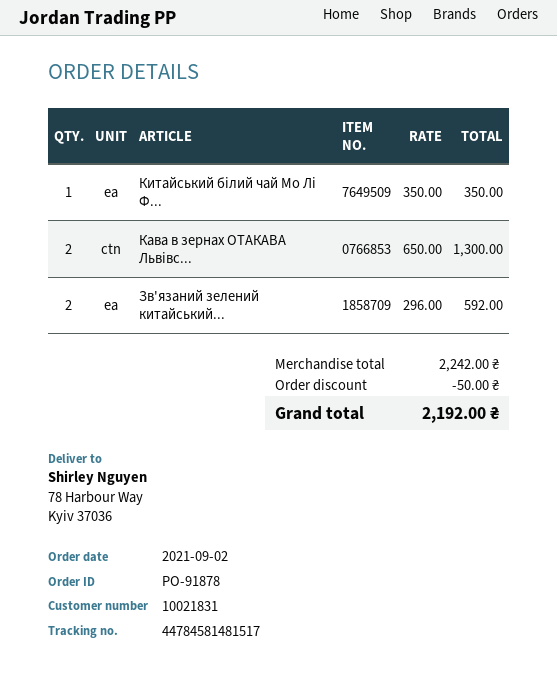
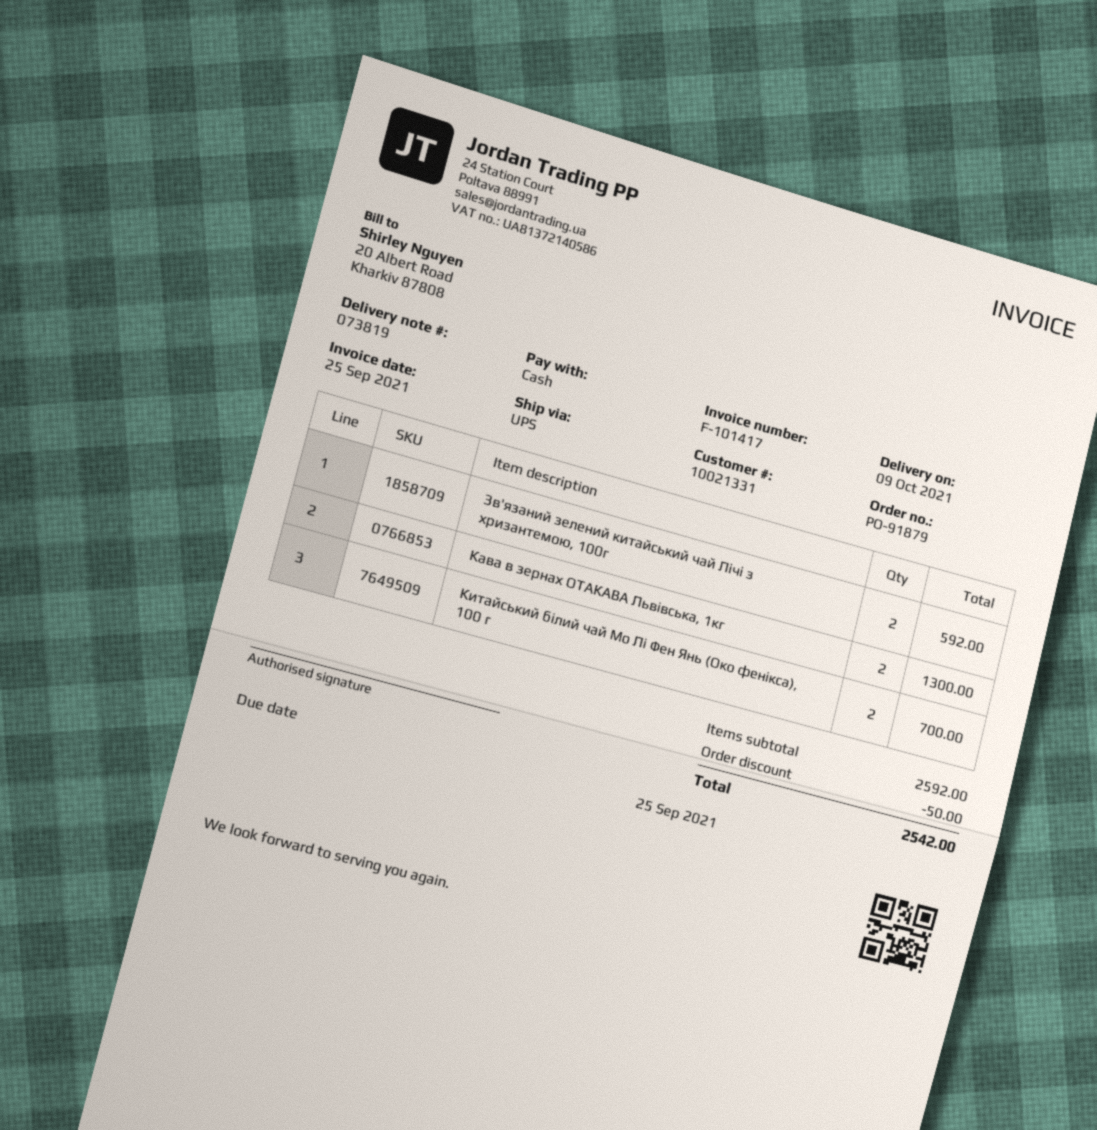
order number: PO-91878 -> PO-91879
customer number: 10021831 -> 10021331
Китайський білий чай Мо Лі Ф...: 1 for 350.00 -> 2 for 700.00
subtotal: 2242.00 -> 2592.00
total: 2192.00 -> 2542.00

